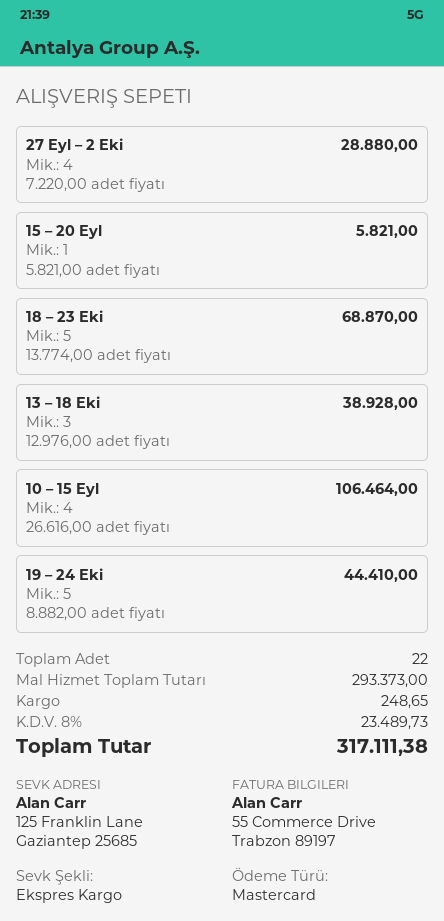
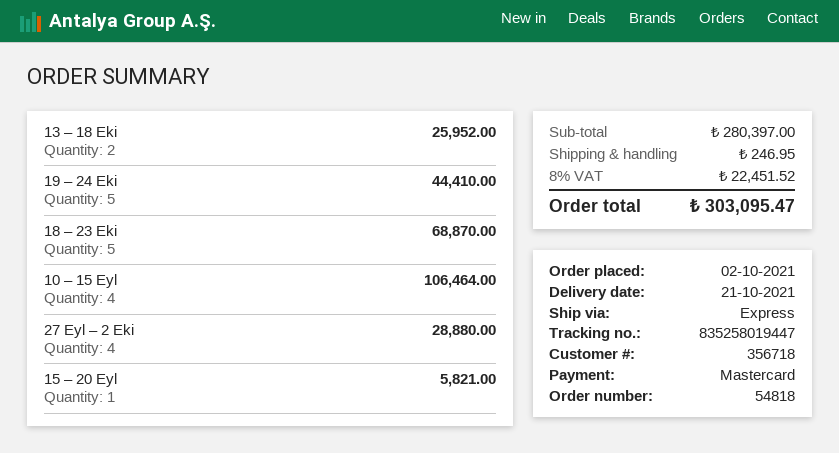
13 – 18 Eki: 3 for 38928.00 -> 2 for 25952.00
subtotal: 293373.00 -> 280397.00
shipping: 248.65 -> 246.95
tax: 8% = 23489.73 -> 8% = 22451.52
total: 317111.38 -> 303095.47

